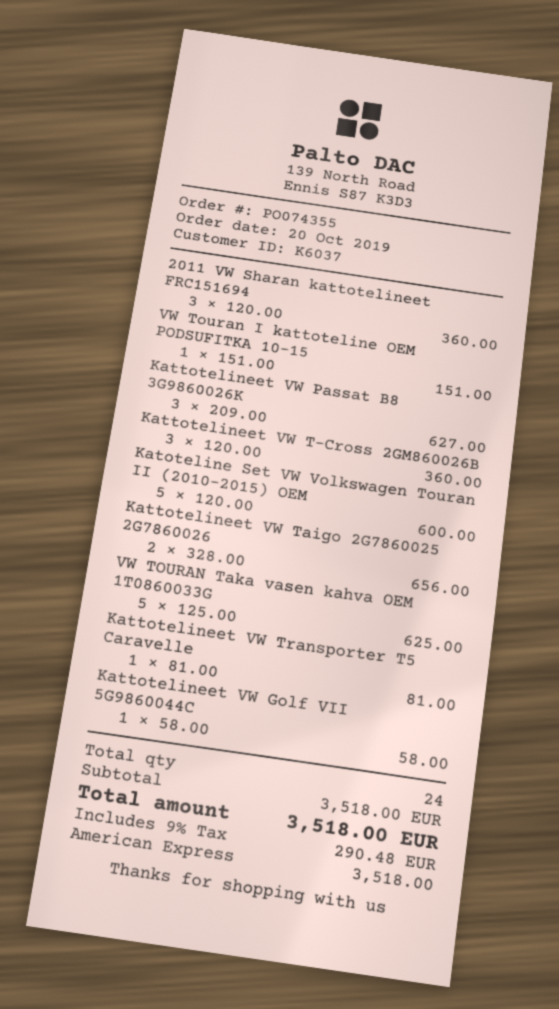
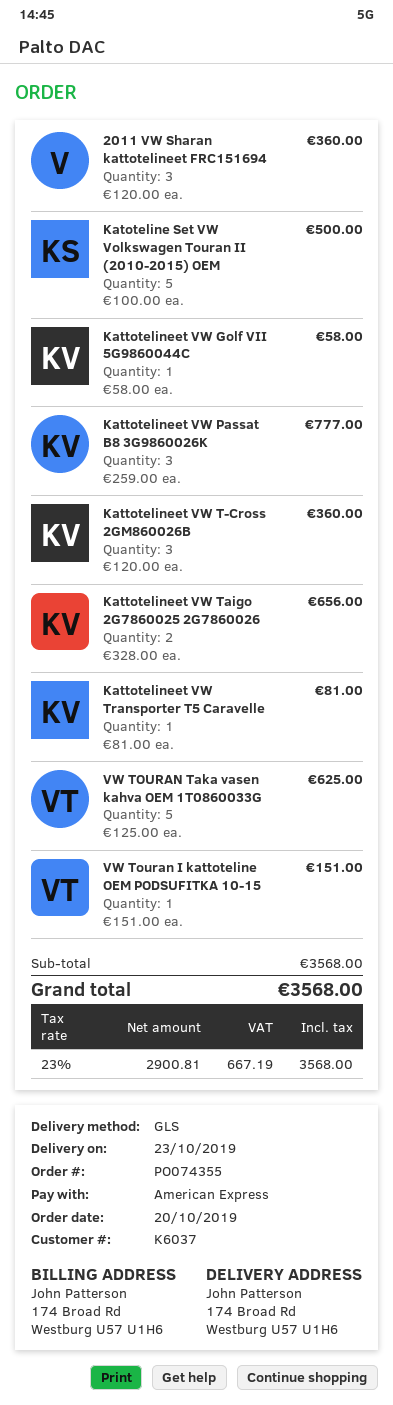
Kattotelineet VW Passat B8 3G9860026K: 3 x 209.00 = 627.00 -> 3 x 259.00 = 777.00
Katoteline Set VW Volkswagen Touran II (2010-2015) OEM: 5 x 120.00 = 600.00 -> 5 x 100.00 = 500.00
subtotal: 3518.00 -> 3568.00
tax: 9% = 290.48 -> 23% = 667.19
total: 3518.00 -> 3568.00

